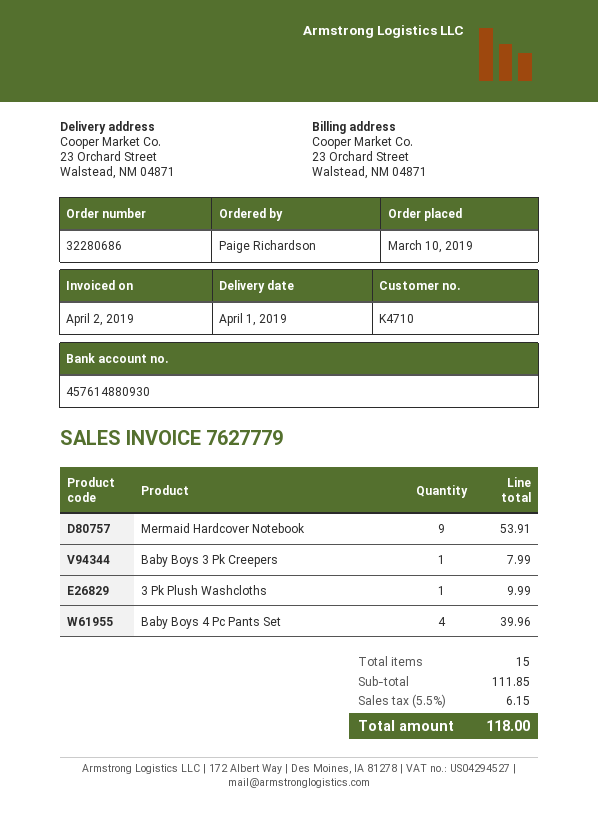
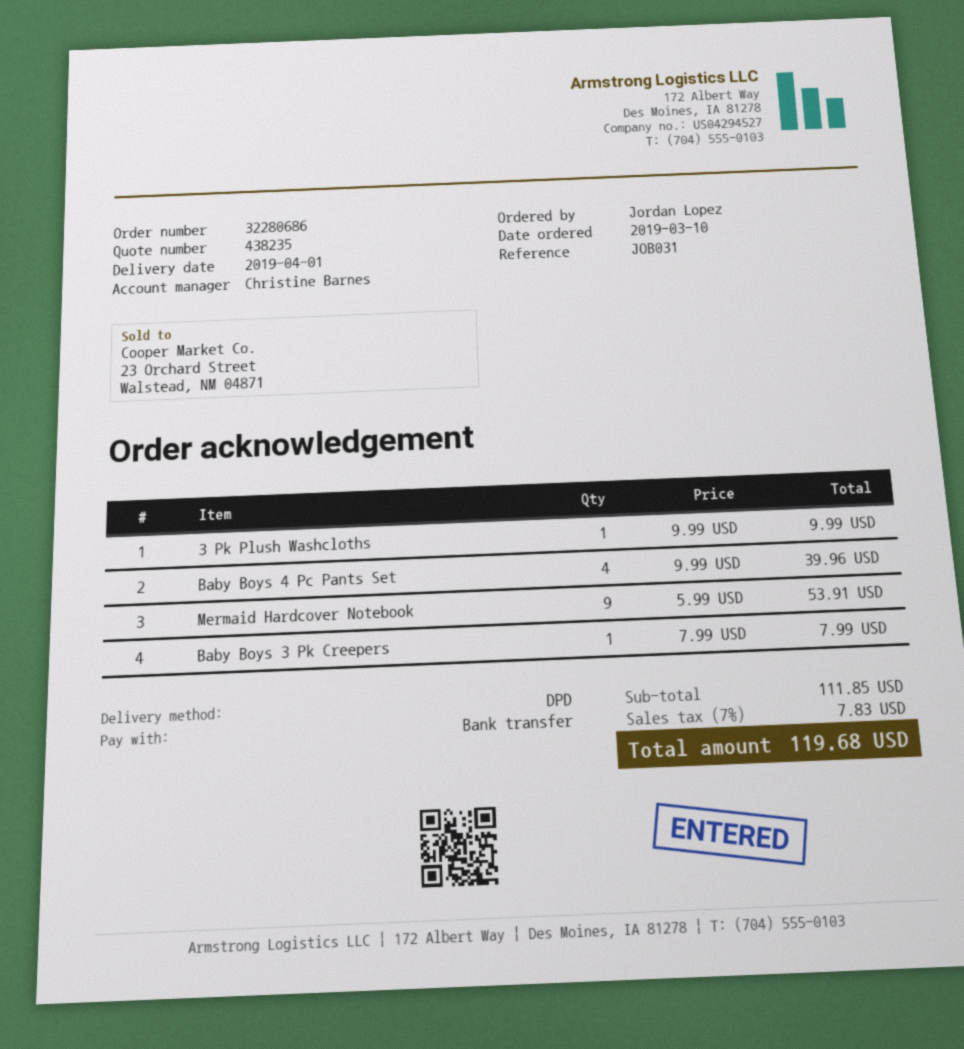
ordered by: Paige Richardson -> Jordan Lopez
tax: 5.5% = 6.15 -> 7% = 7.83
total: 118.00 -> 119.68

